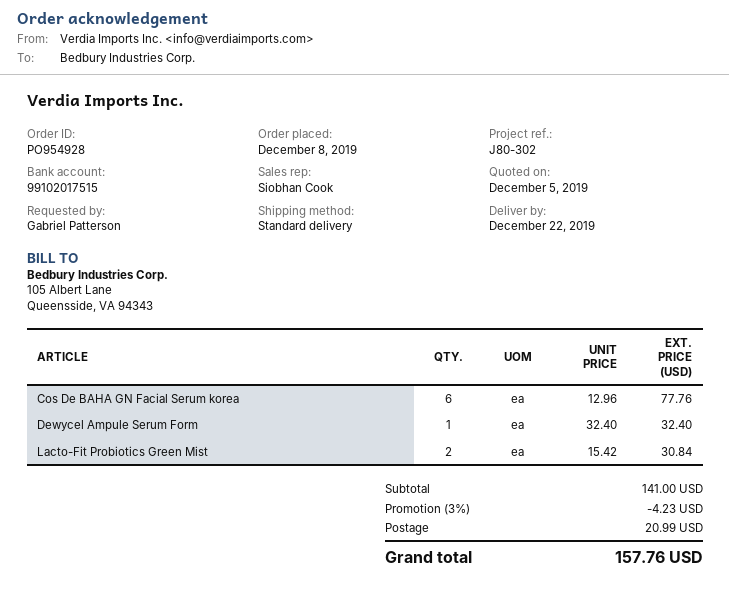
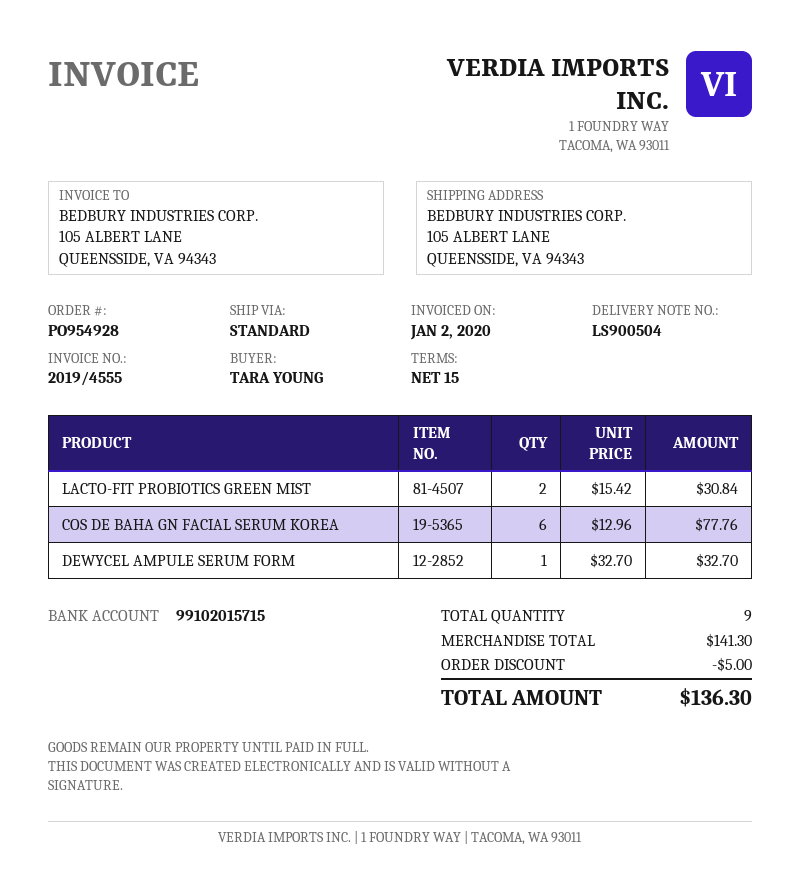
ordered by: Gabriel Patterson -> TARA YOUNG
bank account: 99102017515 -> 99102015715
Dewycel Ampule Serum Form: 1 x 32.40 = 32.40 -> 1 x 32.70 = 32.70
subtotal: 141.00 -> 141.30
discount: 4.23 -> 5.00
shipping: 20.99 -> none
total: 157.76 -> 136.30

